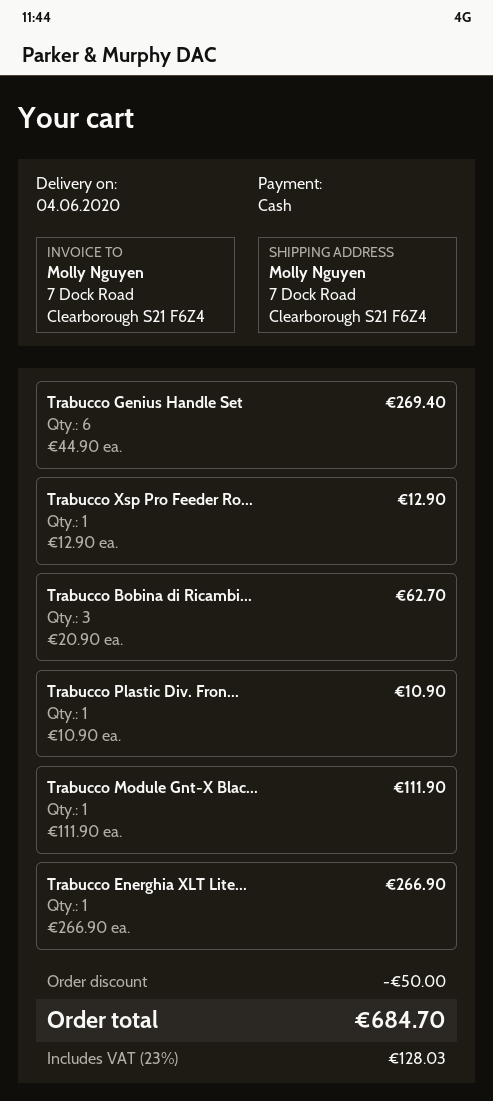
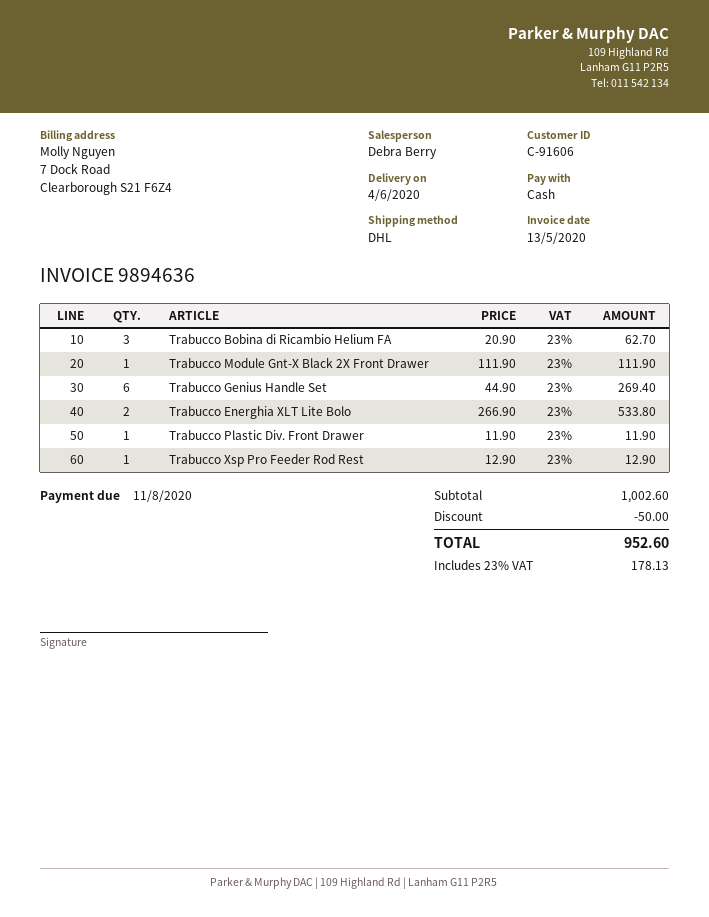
Trabucco Plastic Div. Fron...: 1 x 10.90 = 10.90 -> 1 x 11.90 = 11.90
Trabucco Energhia XLT Lite...: 1 x 266.90 = 266.90 -> 2 x 266.90 = 533.80
tax: 23% = 128.03 -> 23% = 178.13
total: 684.70 -> 952.60

